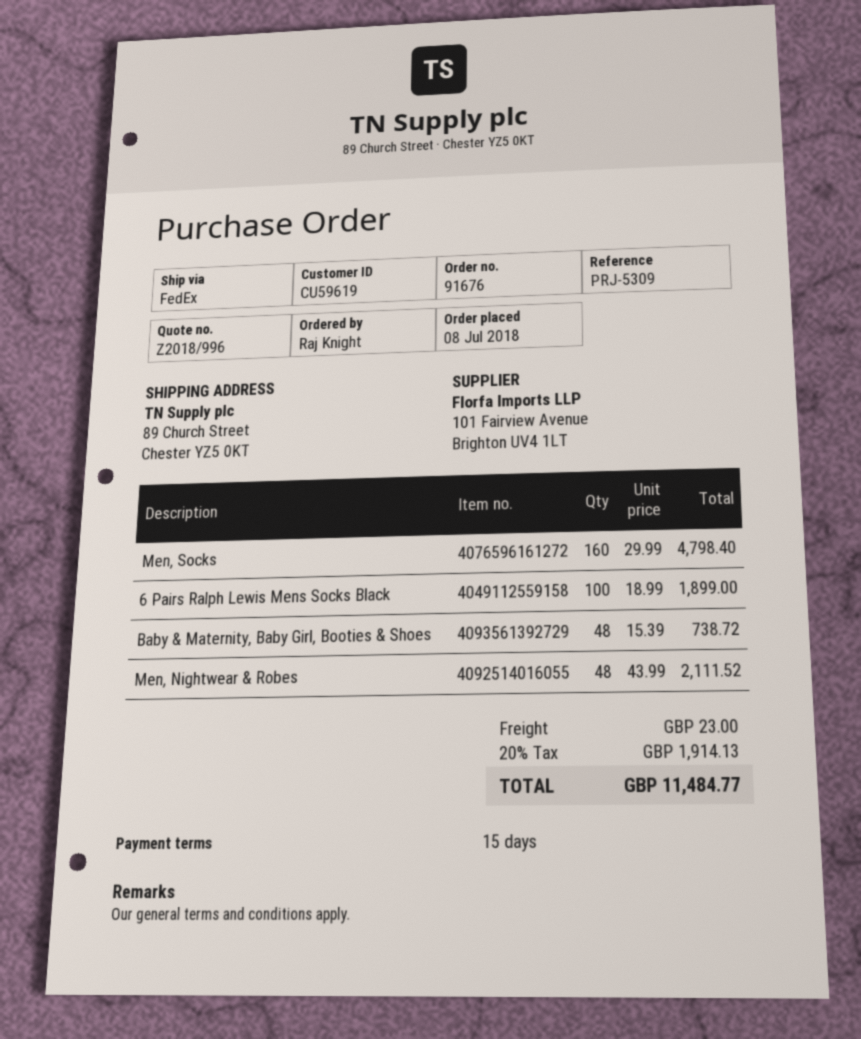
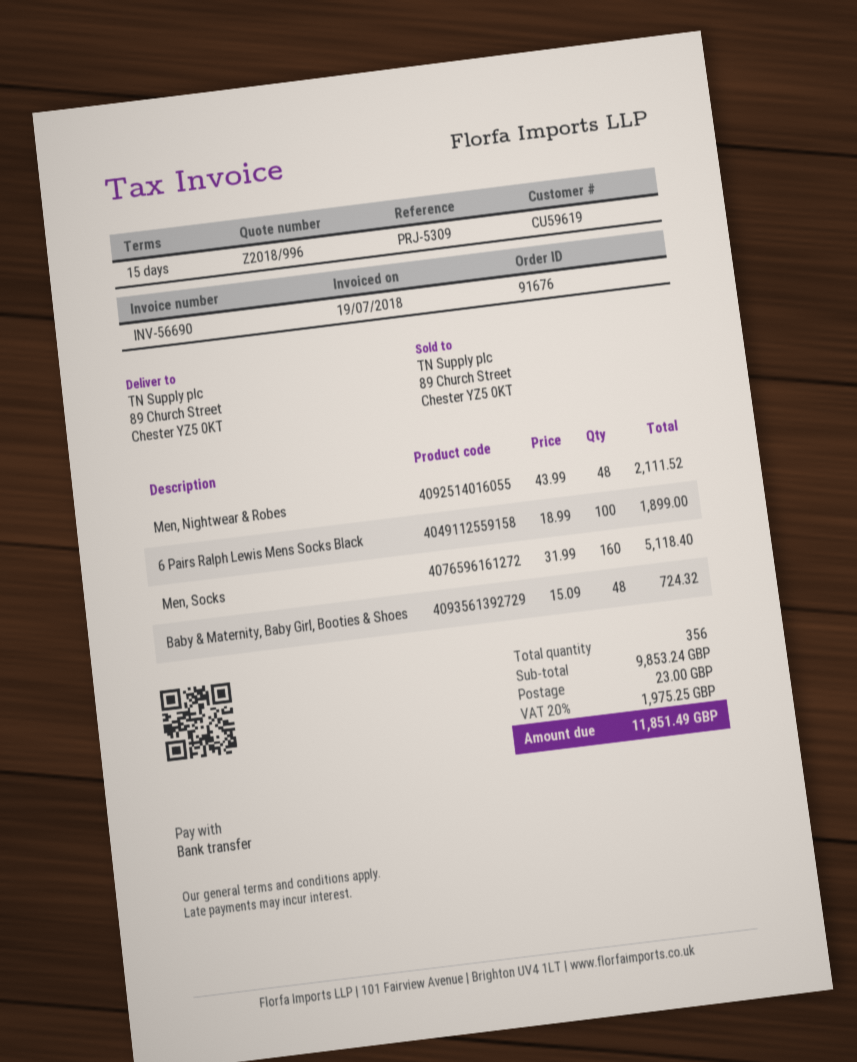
Men, Socks: 160 x 29.99 = 4798.40 -> 160 x 31.99 = 5118.40
Baby & Maternity, Baby Girl, Booties & Shoes: 48 x 15.39 = 738.72 -> 48 x 15.09 = 724.32
tax: 20% = 1914.13 -> 20% = 1975.25
total: 11484.77 -> 11851.49

